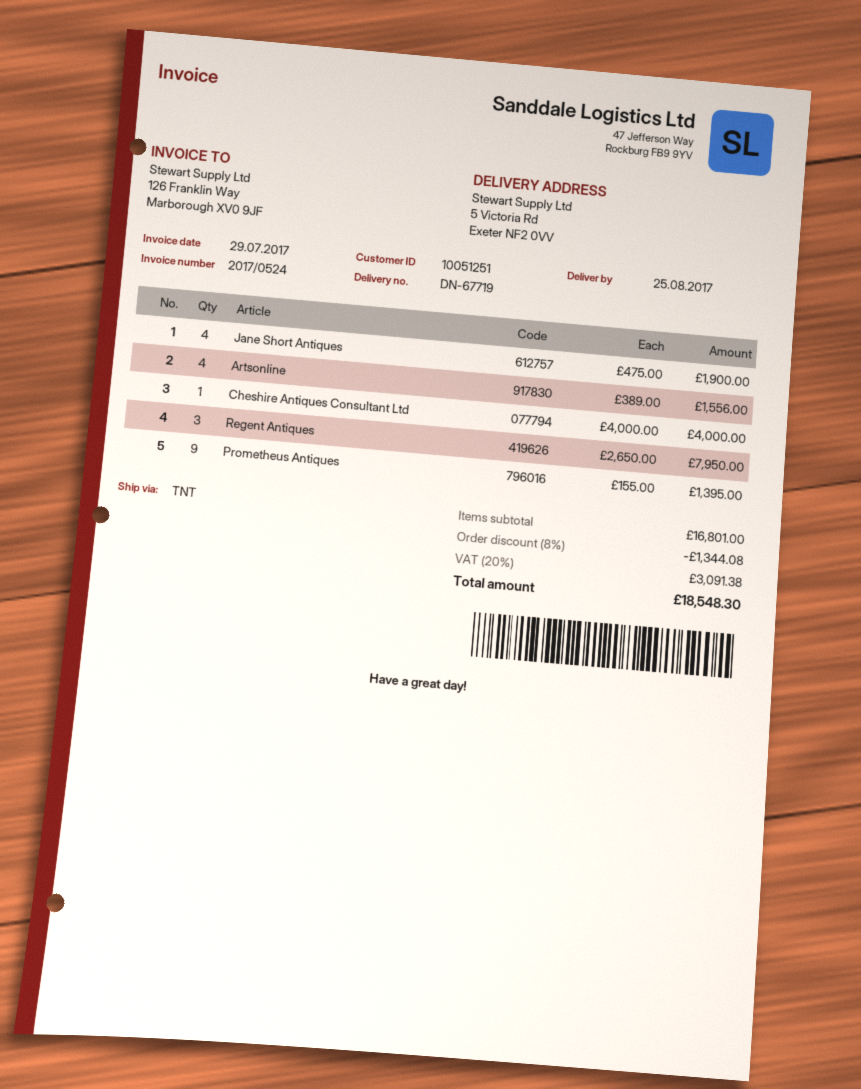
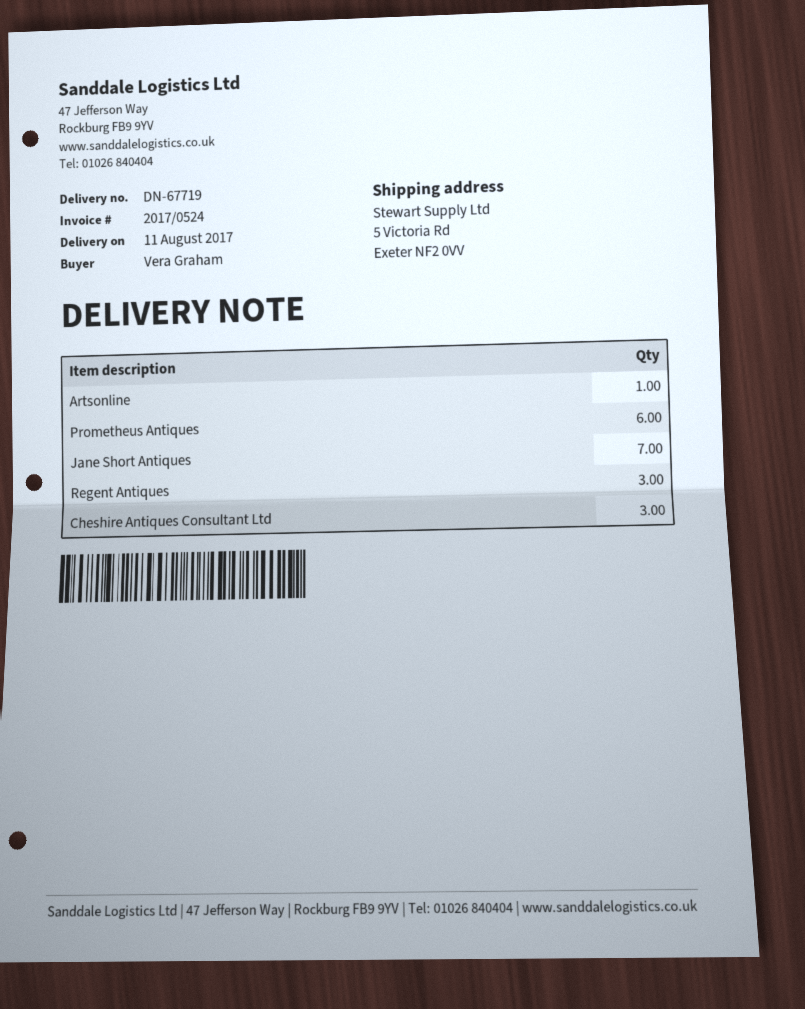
delivery date: 2017-08-25 -> 2017-08-11
Jane Short Antiques: 4 -> 7
Artsonline: 4 -> 1
Cheshire Antiques Consultant Ltd: 1 -> 3
Prometheus Antiques: 9 -> 6

